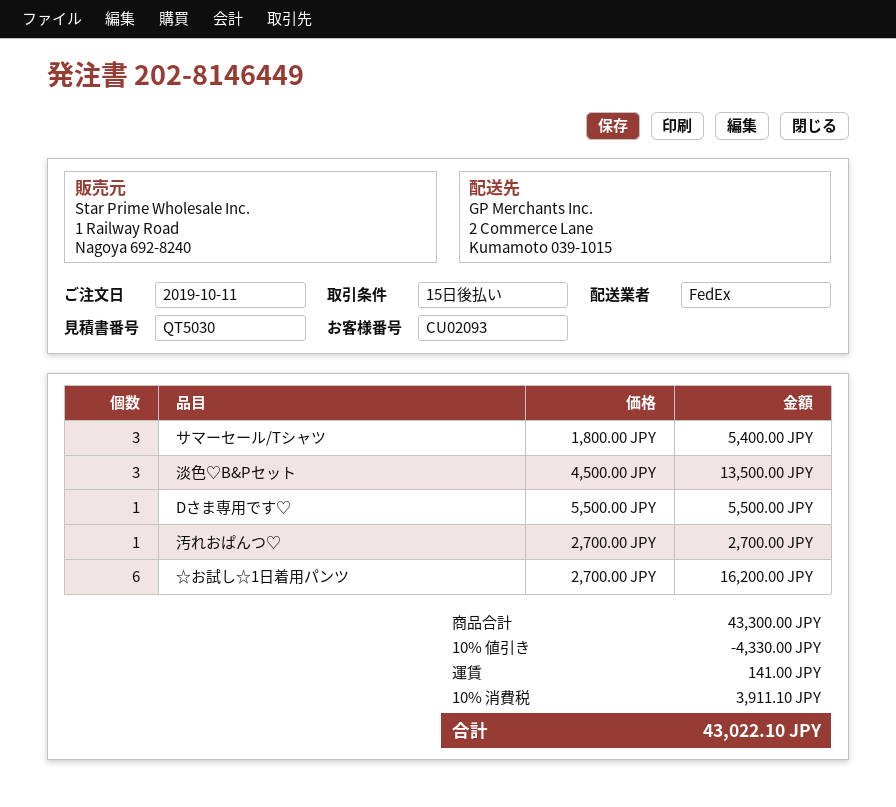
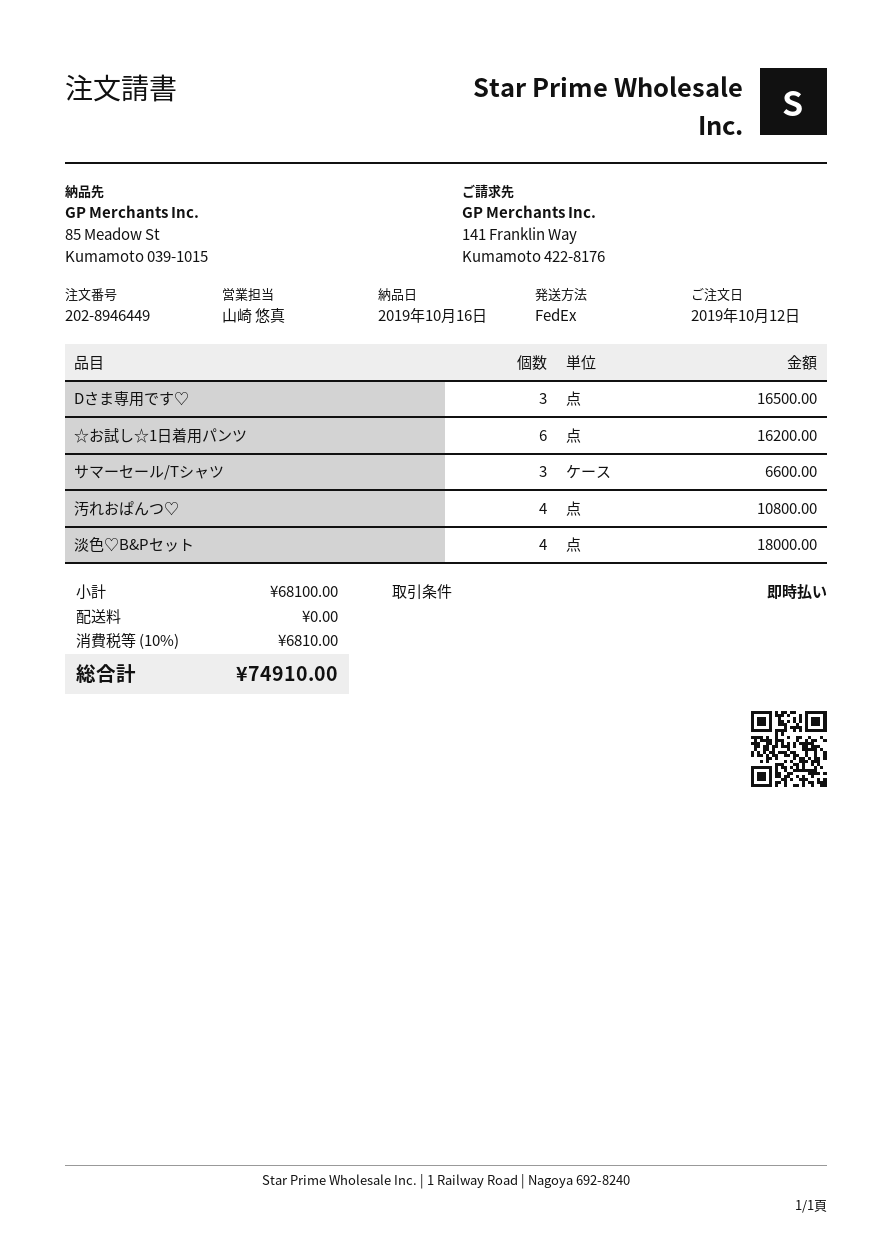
order number: 202-8146449 -> 202-8946449
order date: 2019-10-11 -> 2019-10-12
payment terms: 15 days -> on receipt
ship to: 2 Commerce Lane, Kumamoto 039-1015 -> 85 Meadow St, Kumamoto 039-1015
サマーセール/Tシャツ: 3 for 5400.00 -> 3 for 6600.00
淡色♡B&Pセット: 3 for 13500.00 -> 4 for 18000.00
Dさま専用です♡: 1 for 5500.00 -> 3 for 16500.00
汚れおぱんつ♡: 1 for 2700.00 -> 4 for 10800.00
subtotal: 43300.00 -> 68100.00
discount: 10% = 4330.00 -> none
shipping: 141.00 -> 0.00
tax: 10% = 3911.10 -> 10% = 6810.00
total: 43022.10 -> 74910.00

